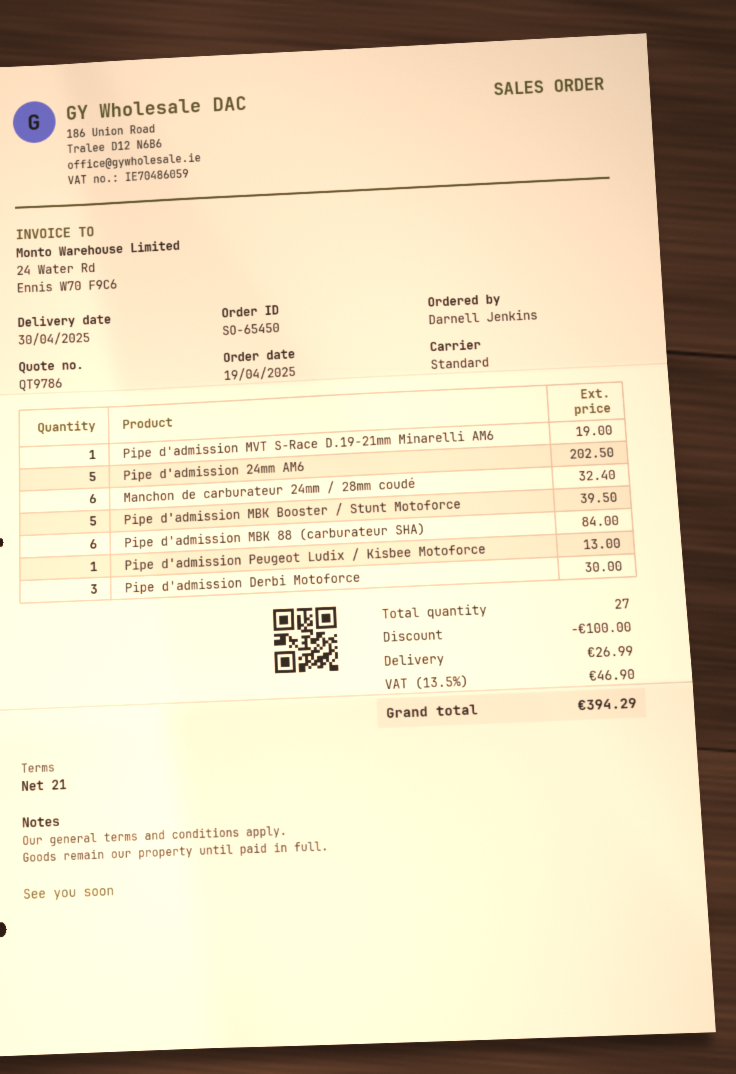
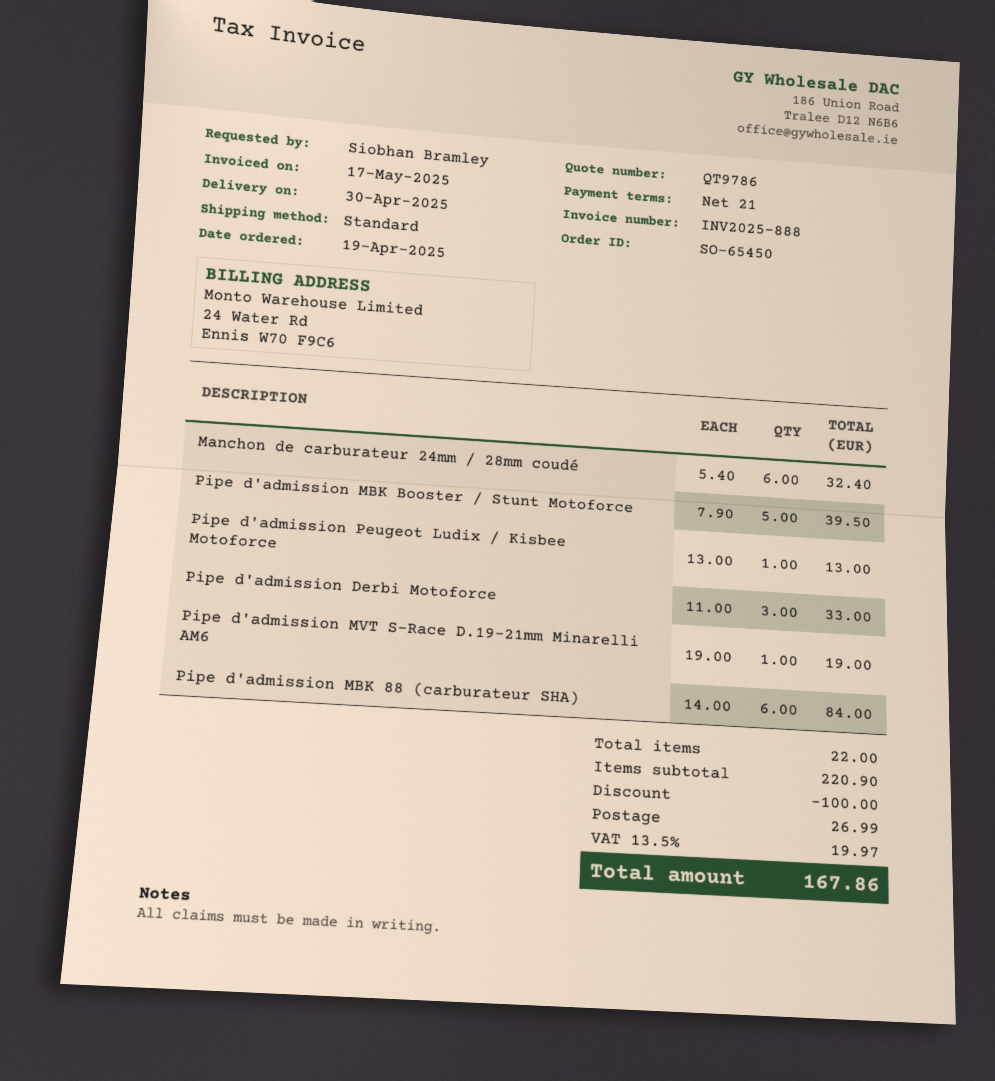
ordered by: Darnell Jenkins -> Siobhan Bramley
Pipe d'admission 24mm AM6: 5 for 202.50 -> none
Pipe d'admission Derbi Motoforce: 3 for 30.00 -> 3 for 33.00
total quantity: 27 -> 22
tax: 13.5% = 46.90 -> 13.5% = 19.97
total: 394.29 -> 167.86

